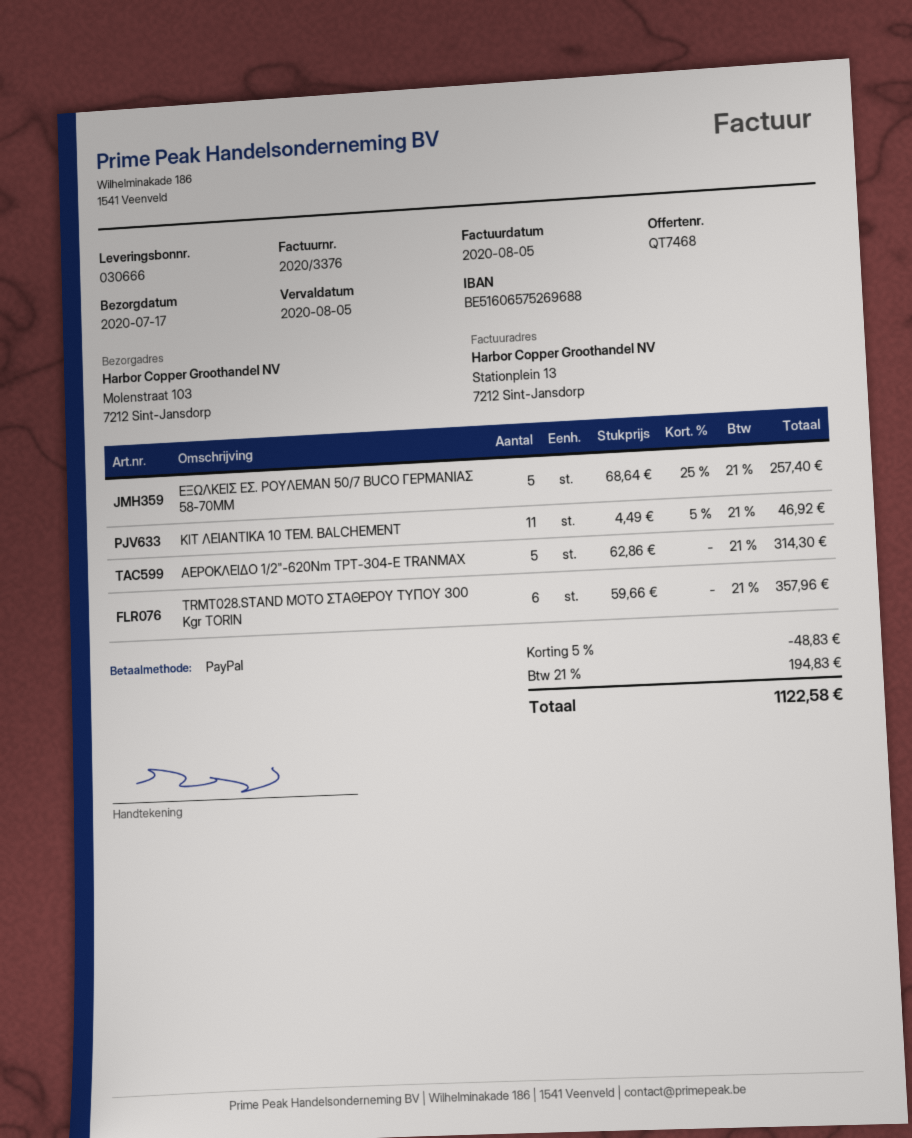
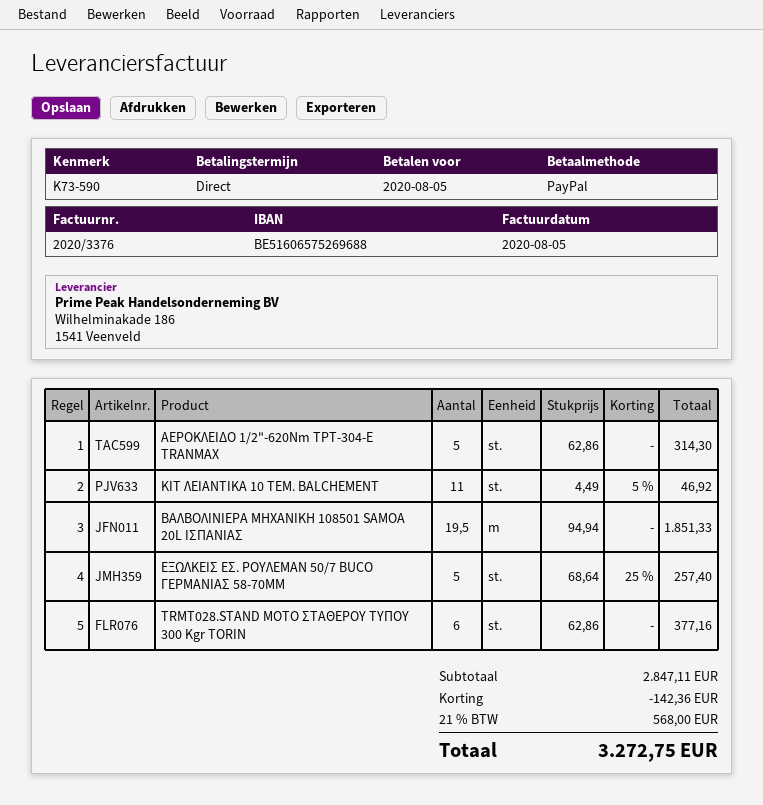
TRMT028.STAND MOTO ΣΤΑΘΕΡΟΥ ΤΥΠΟΥ 300 Kgr TORIN: 6 x 59.66 = 357.96 -> 6 x 62.86 = 377.16
ΒΑΛΒΟΛΙΝΙΕΡΑ ΜΗΧΑΝΙΚΗ 108501 SAMOA 20L ΙΣΠΑΝΙΑΣ: none -> 19.5 x 94.94 = 1851.33
discount: 48.83 -> 142.36
tax: 21% = 194.83 -> 21% = 568.00
total: 1122.58 -> 3272.75

